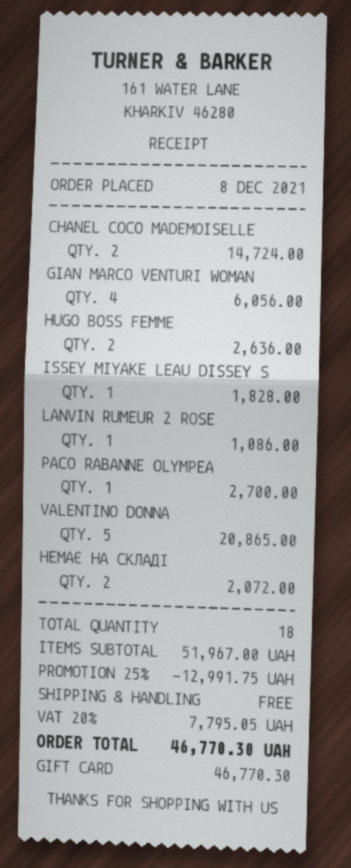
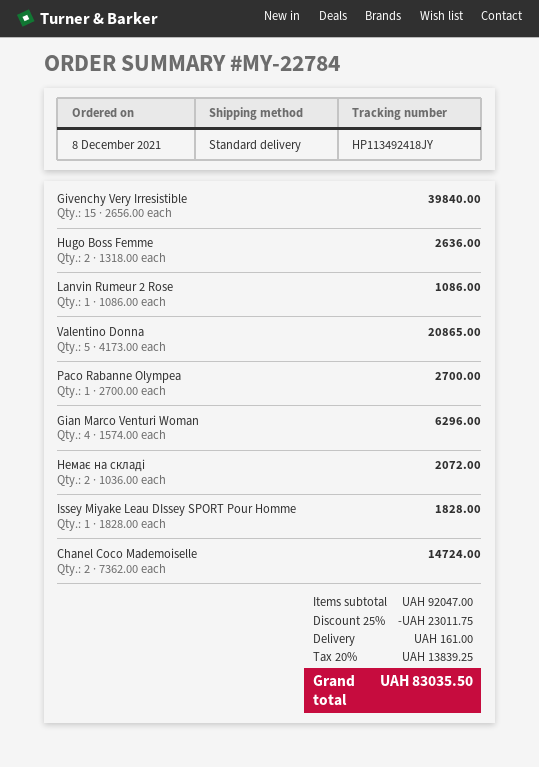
GIAN MARCO VENTURI WOMAN: 4 for 6056.00 -> 4 for 6296.00
Givenchy Very Irresistible: none -> 15 for 39840.00
subtotal: 51967.00 -> 92047.00
discount: 25% = 12991.75 -> 25% = 23011.75
shipping: 0.00 -> 161.00
tax: 20% = 7795.05 -> 20% = 13839.25
total: 46770.30 -> 83035.50

